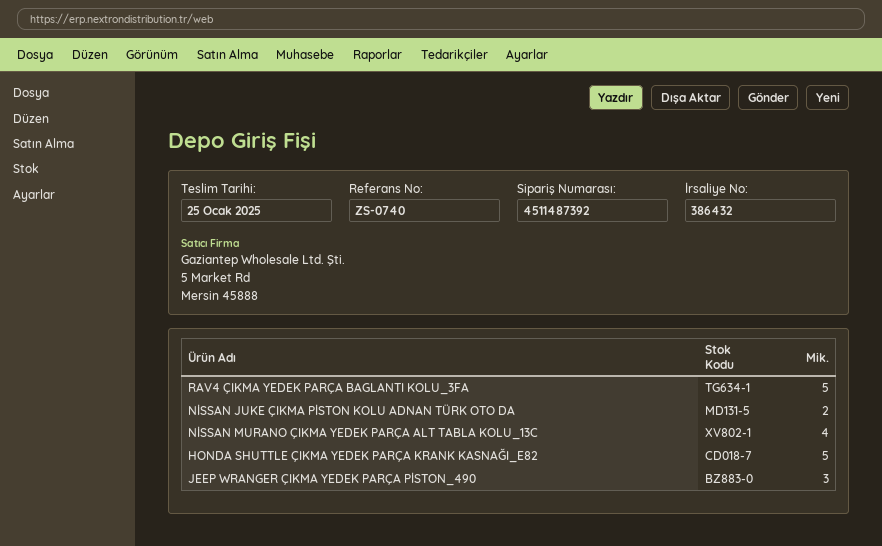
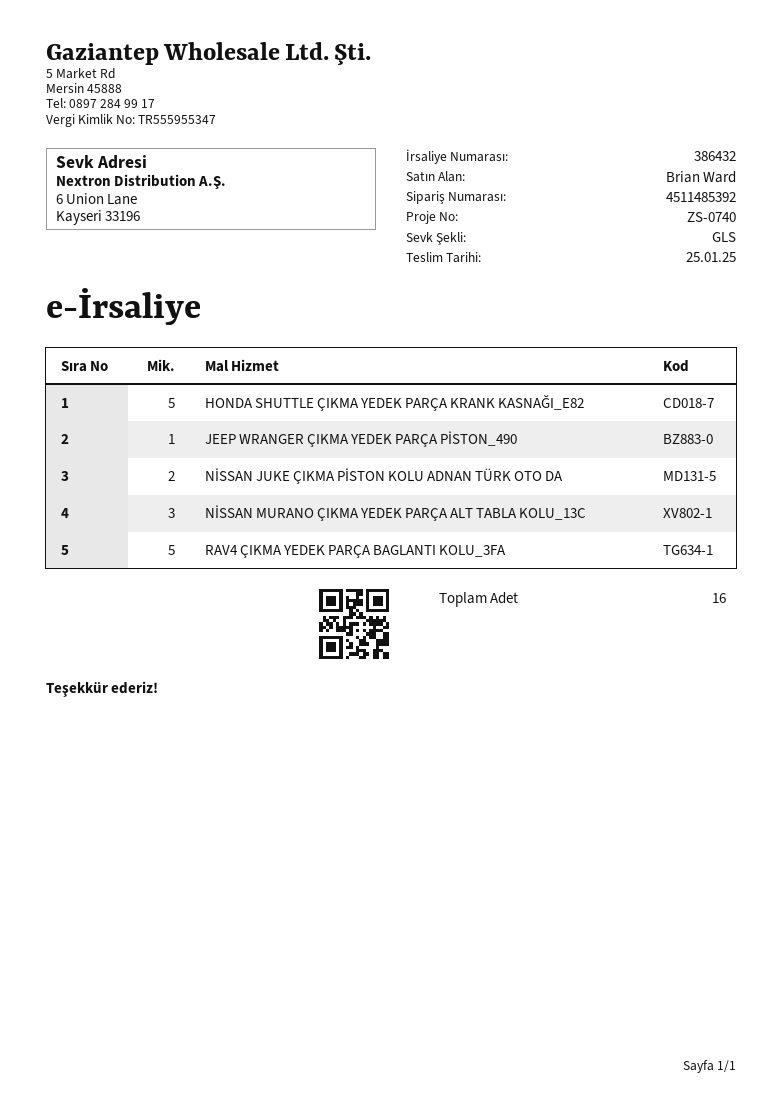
order number: 4511487392 -> 4511485392
NİSSAN MURANO ÇIKMA YEDEK PARÇA ALT TABLA KOLU_13C: 4 -> 3
JEEP WRANGER ÇIKMA YEDEK PARÇA PİSTON_490: 3 -> 1

